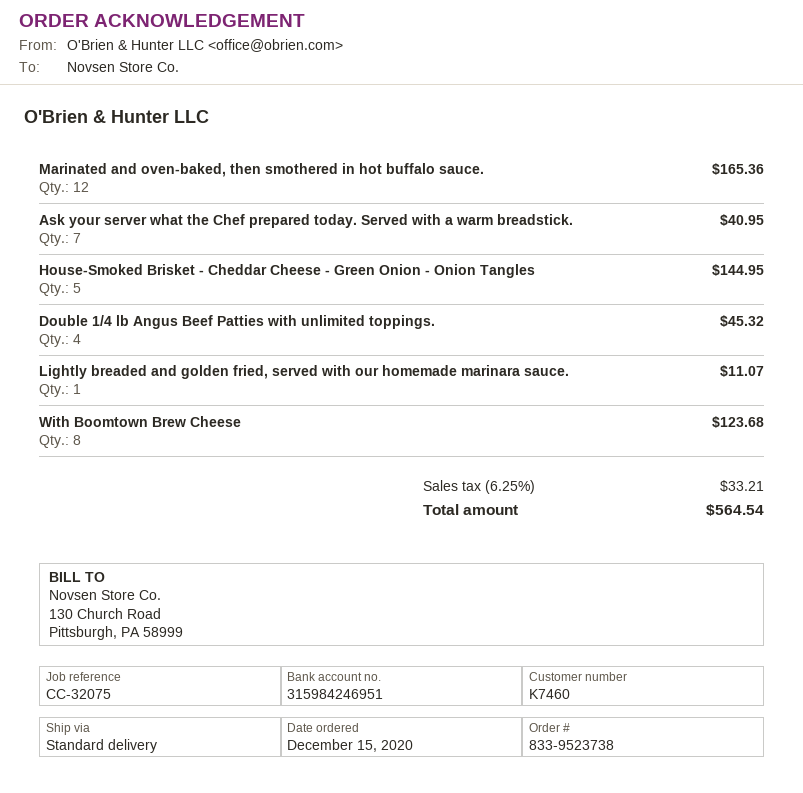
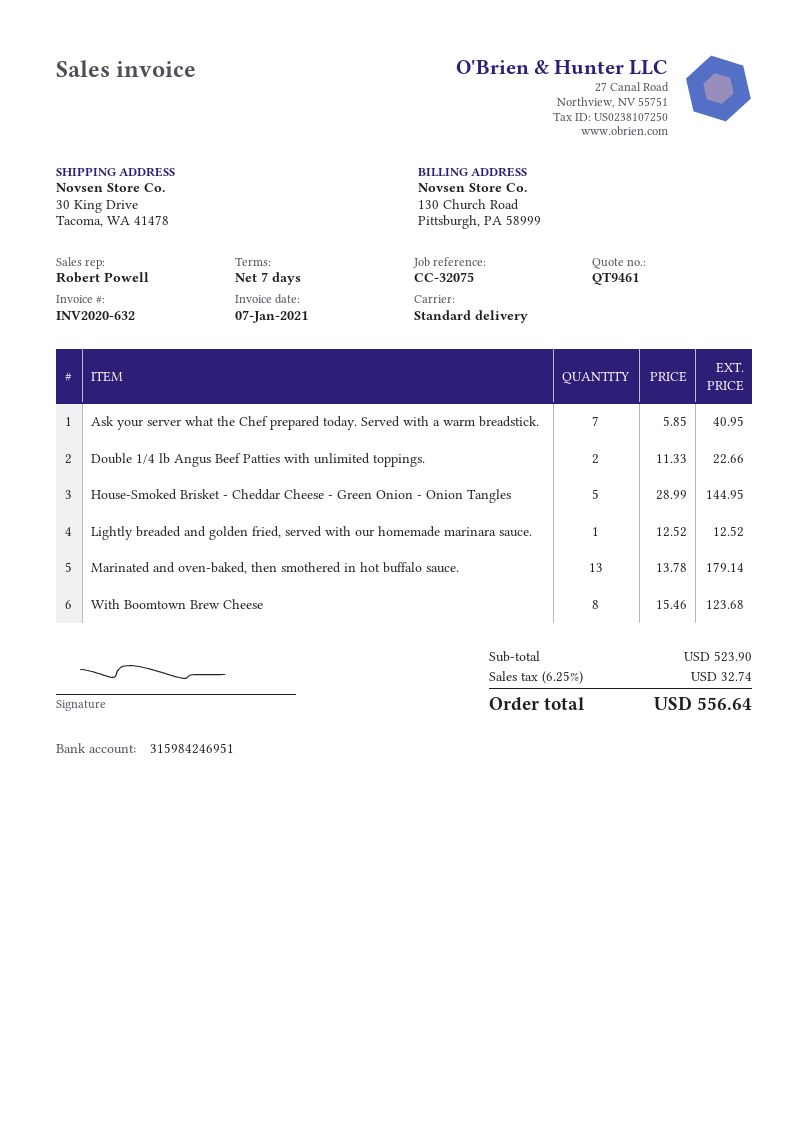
Marinated and oven-baked, then smothered in hot buffalo sauce.: 12 for 165.36 -> 13 for 179.14
Double 1/4 lb Angus Beef Patties with unlimited toppings.: 4 for 45.32 -> 2 for 22.66
Lightly breaded and golden fried, served with our homemade marinara sauce.: 1 for 11.07 -> 1 for 12.52
tax: 6.25% = 33.21 -> 6.25% = 32.74
total: 564.54 -> 556.64

